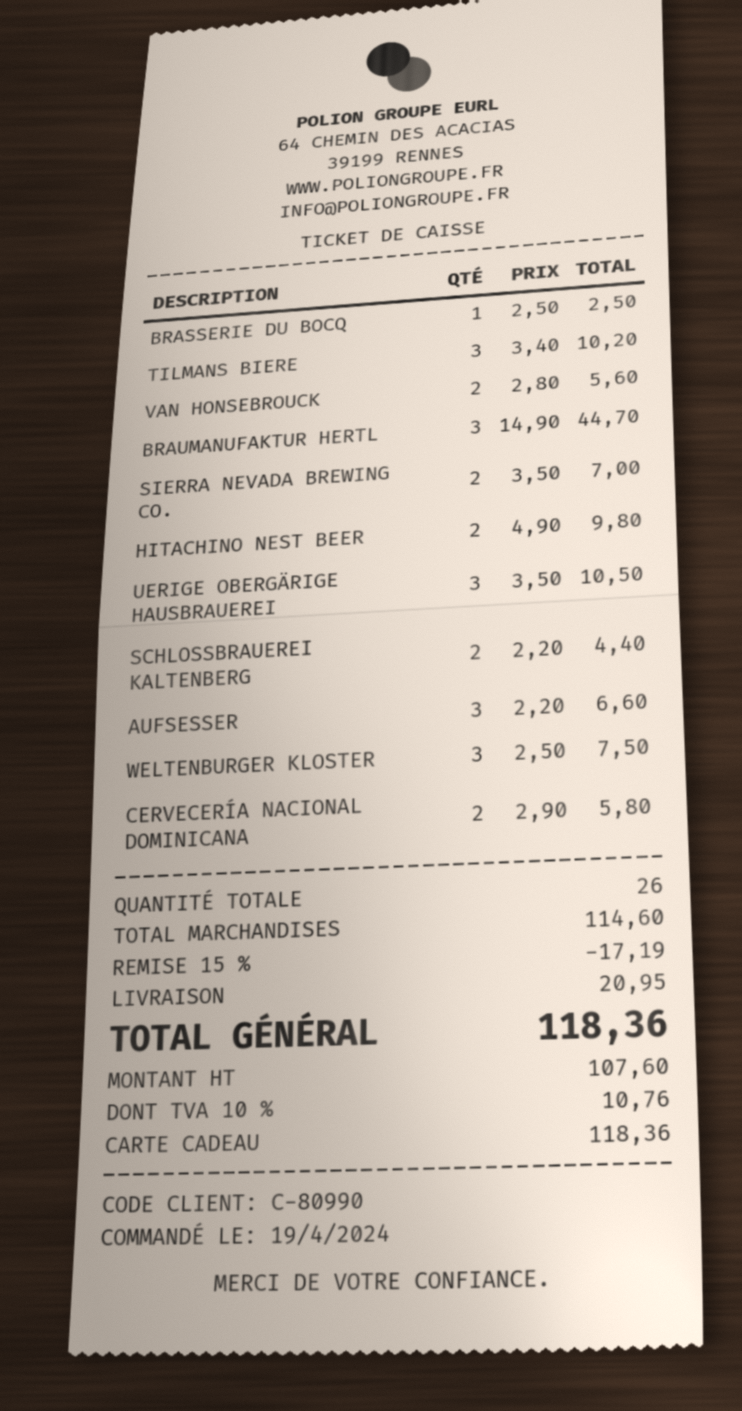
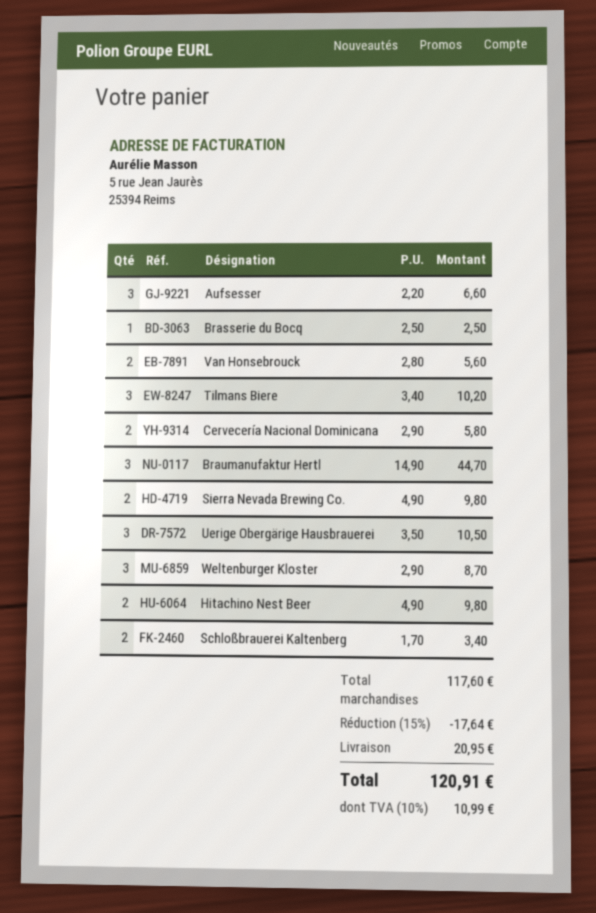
SIERRA NEVADA BREWING CO.: 2 x 3.50 = 7.00 -> 2 x 4.90 = 9.80
SCHLOSSBRAUEREI KALTENBERG: 2 x 2.20 = 4.40 -> 2 x 1.70 = 3.40
WELTENBURGER KLOSTER: 3 x 2.50 = 7.50 -> 3 x 2.90 = 8.70
subtotal: 114.60 -> 117.60
discount: 15% = 17.19 -> 15% = 17.64
tax: 10% = 10.76 -> 10% = 10.99
total: 118.36 -> 120.91

